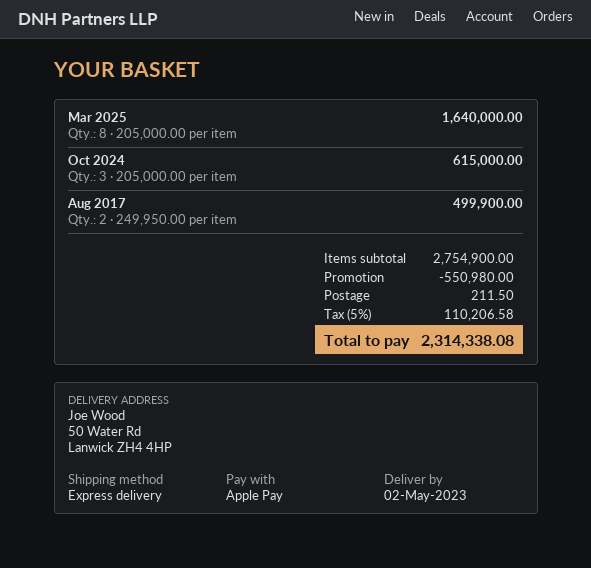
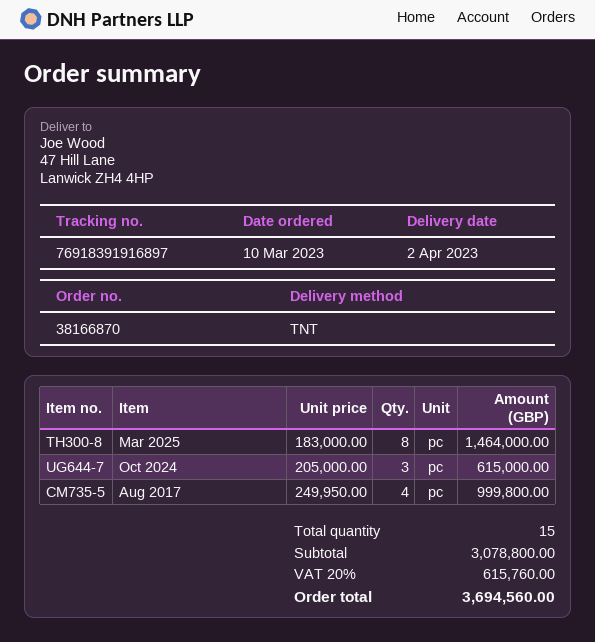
delivery date: 2023-05-02 -> 2023-04-02
shipping method: express -> TNT
ship to: 50 Water Rd, Lanwick ZH4 4HP -> 47 Hill Lane, Lanwick ZH4 4HP
Mar 2025: 8 x 205000.00 = 1640000.00 -> 8 x 183000.00 = 1464000.00
Aug 2017: 2 x 249950.00 = 499900.00 -> 4 x 249950.00 = 999800.00
subtotal: 2754900.00 -> 3078800.00
discount: 550980.00 -> none
shipping: 211.50 -> none
tax: 5% = 110206.58 -> 20% = 615760.00
total: 2314338.08 -> 3694560.00

